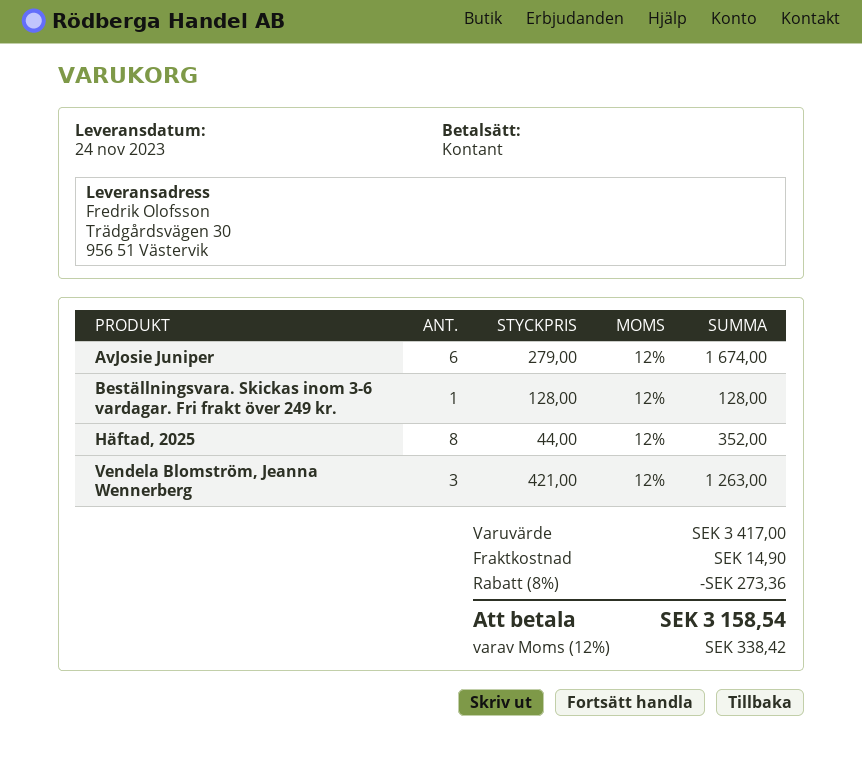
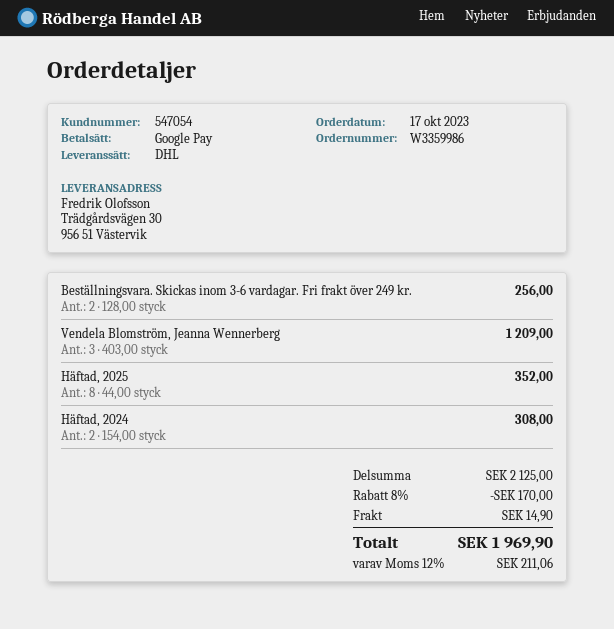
payment method: cash -> Google Pay
AvJosie Juniper: 6 x 279.00 = 1674.00 -> none
Beställningsvara. Skickas inom 3-6 vardagar. Fri frakt över 249 kr.: 1 x 128.00 = 128.00 -> 2 x 128.00 = 256.00
Vendela Blomström, Jeanna Wennerberg: 3 x 421.00 = 1263.00 -> 3 x 403.00 = 1209.00
Häftad, 2024: none -> 2 x 154.00 = 308.00
subtotal: 3417.00 -> 2125.00
discount: 8% = 273.36 -> 8% = 170.00
tax: 12% = 338.42 -> 12% = 211.06
total: 3158.54 -> 1969.90

